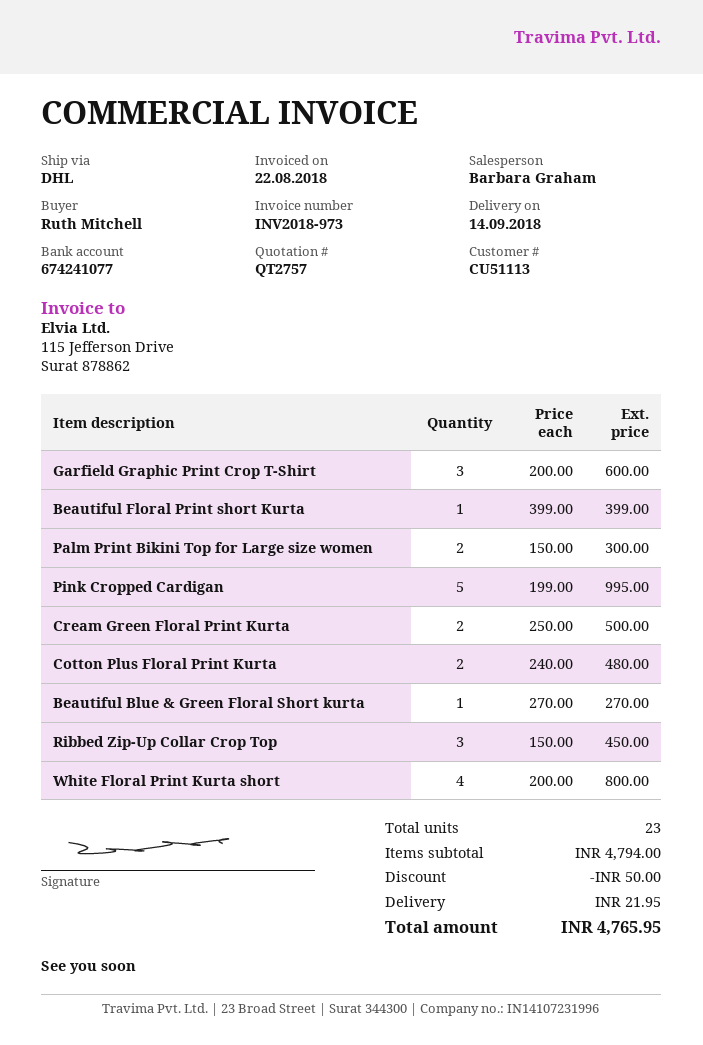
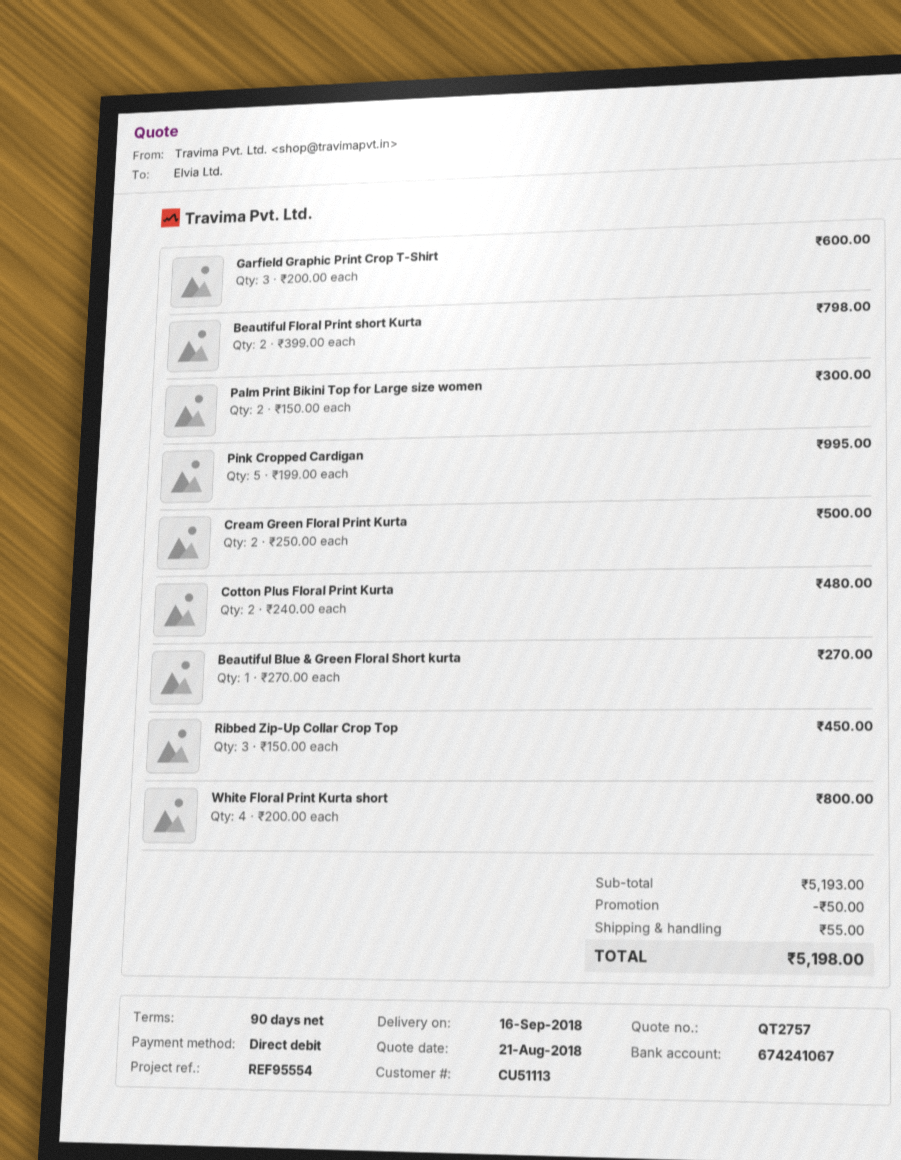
delivery date: 2018-09-14 -> 2018-09-16
bank account: 674241077 -> 674241067
Beautiful Floral Print short Kurta: 1 x 399.00 = 399.00 -> 2 x 399.00 = 798.00
subtotal: 4794.00 -> 5193.00
shipping: 21.95 -> 55.00
total: 4765.95 -> 5198.00

